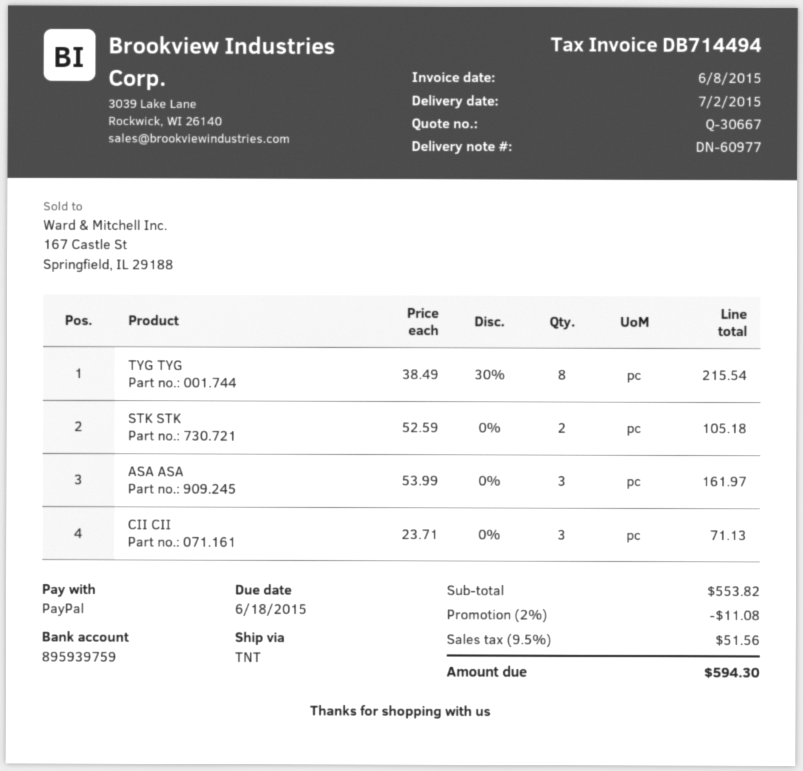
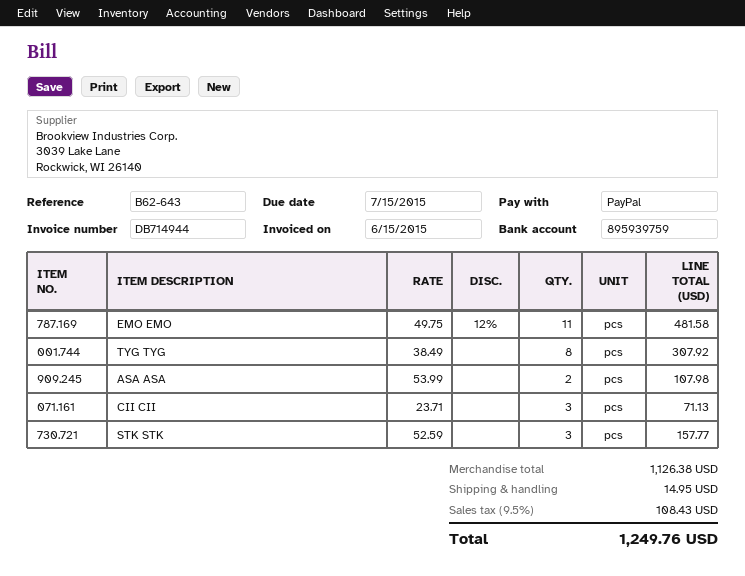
invoice number: DB714494 -> DB714944
invoice date: 2015-06-08 -> 2015-06-15
due date: 2015-06-18 -> 2015-07-15
TYG TYG: 8 x 38.49 - 30% = 215.54 -> 8 x 38.49 = 307.92
STK STK: 2 x 52.59 = 105.18 -> 3 x 52.59 = 157.77
ASA ASA: 3 x 53.99 = 161.97 -> 2 x 53.99 = 107.98
EMO EMO: none -> 11 x 49.75 - 12% = 481.58
subtotal: 553.82 -> 1126.38
discount: 2% = 11.08 -> none
shipping: none -> 14.95
tax: 9.5% = 51.56 -> 9.5% = 108.43
total: 594.30 -> 1249.76

